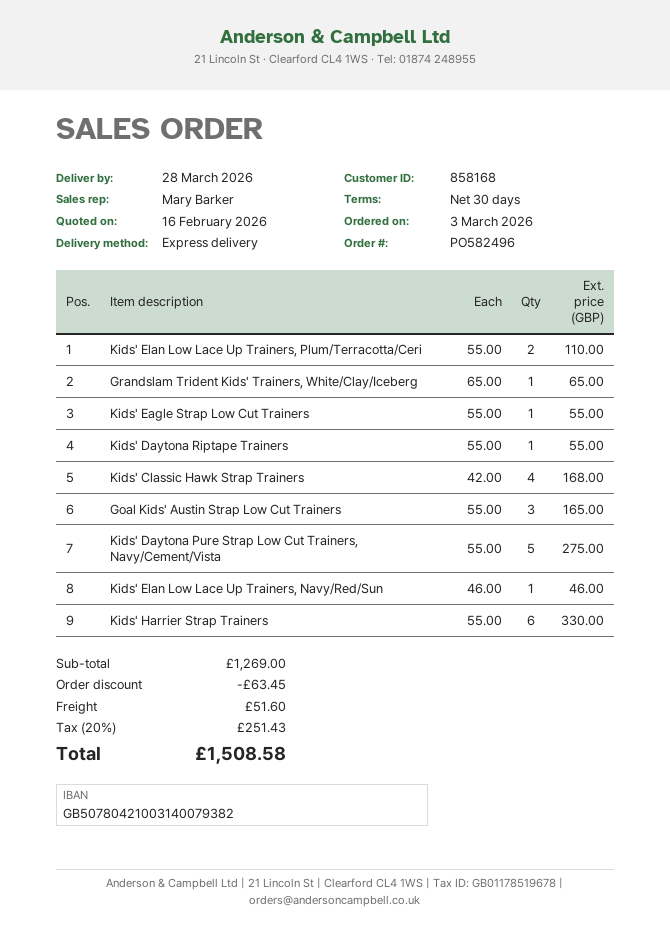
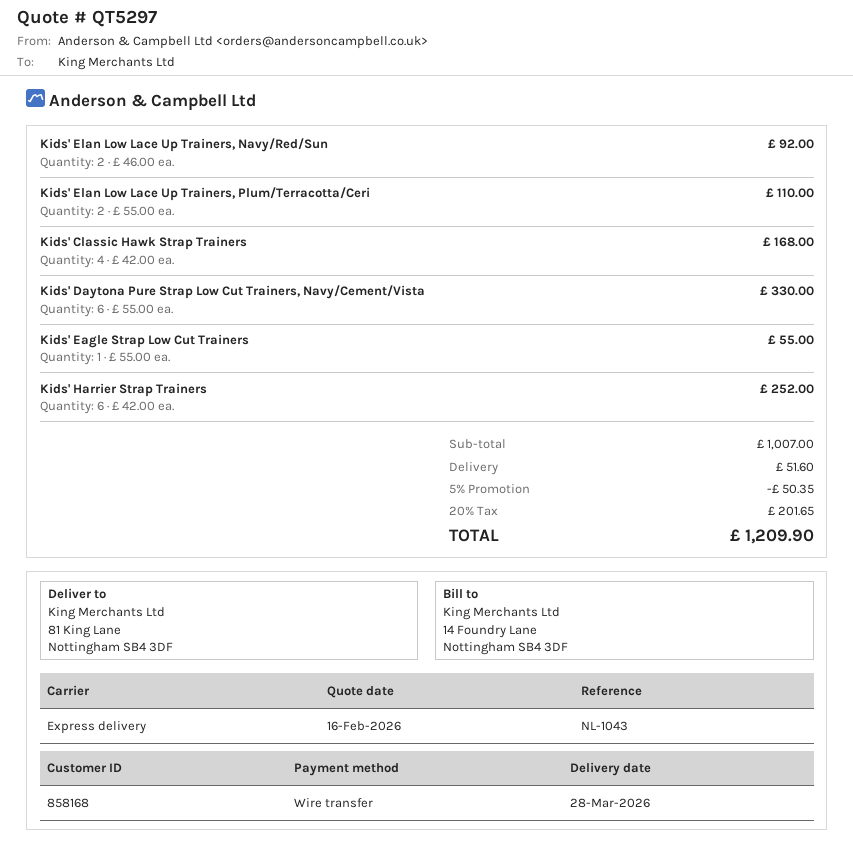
Grandslam Trident Kids' Trainers, White/Clay/Iceberg: 1 x 65.00 = 65.00 -> none
Kids' Daytona Riptape Trainers: 1 x 55.00 = 55.00 -> none
Goal Kids' Austin Strap Low Cut Trainers: 3 x 55.00 = 165.00 -> none
Kids' Daytona Pure Strap Low Cut Trainers, Navy/Cement/Vista: 5 x 55.00 = 275.00 -> 6 x 55.00 = 330.00
Kids' Elan Low Lace Up Trainers, Navy/Red/Sun: 1 x 46.00 = 46.00 -> 2 x 46.00 = 92.00
Kids' Harrier Strap Trainers: 6 x 55.00 = 330.00 -> 6 x 42.00 = 252.00
subtotal: 1269.00 -> 1007.00
discount: 63.45 -> 50.35
tax: 20% = 251.43 -> 20% = 201.65
total: 1508.58 -> 1209.90

